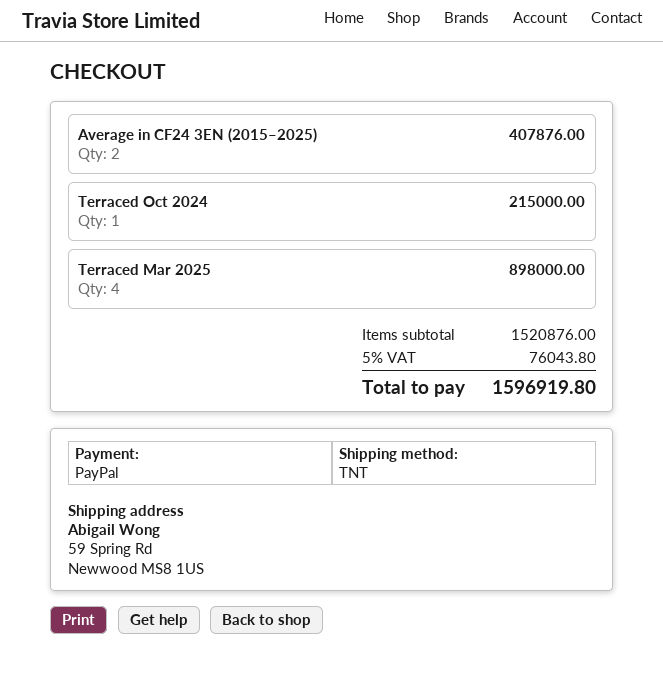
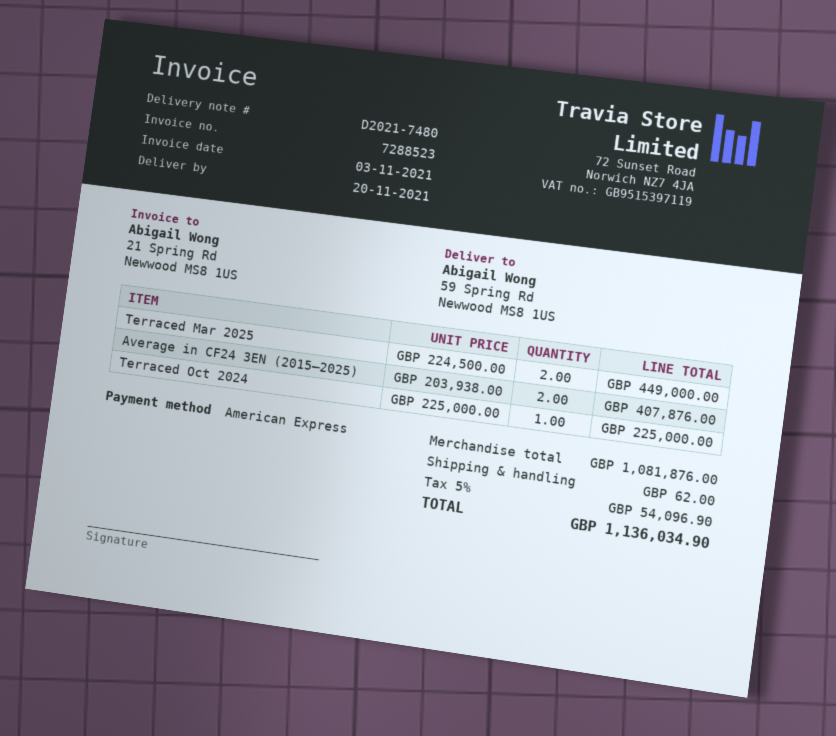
payment method: PayPal -> American Express
Terraced Oct 2024: 1 for 215000.00 -> 1 for 225000.00
Terraced Mar 2025: 4 for 898000.00 -> 2 for 449000.00
subtotal: 1520876.00 -> 1081876.00
shipping: none -> 62.00
tax: 5% = 76043.80 -> 5% = 54096.90
total: 1596919.80 -> 1136034.90

